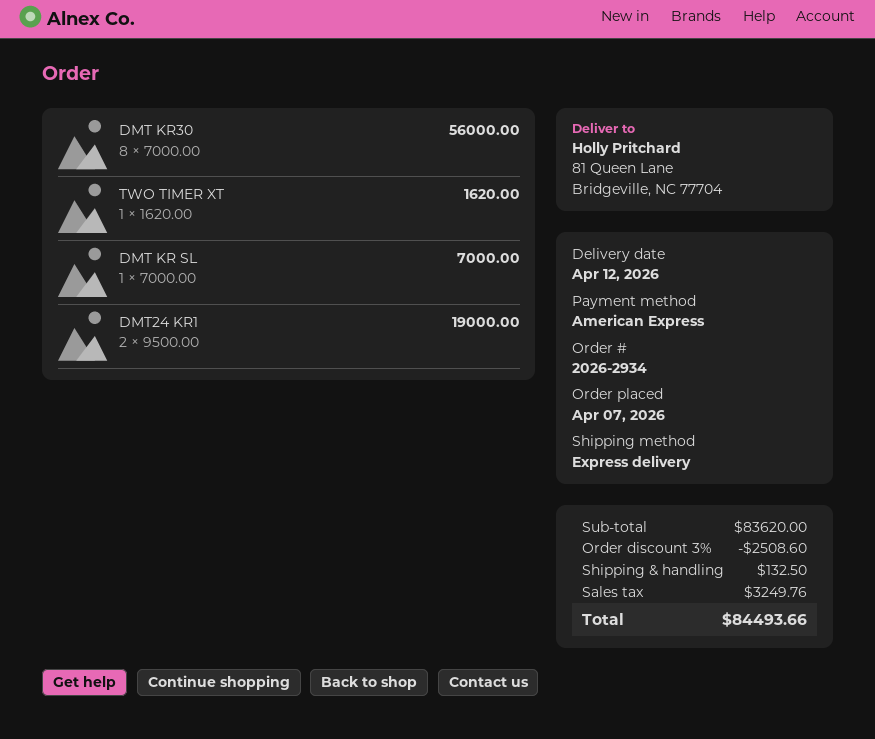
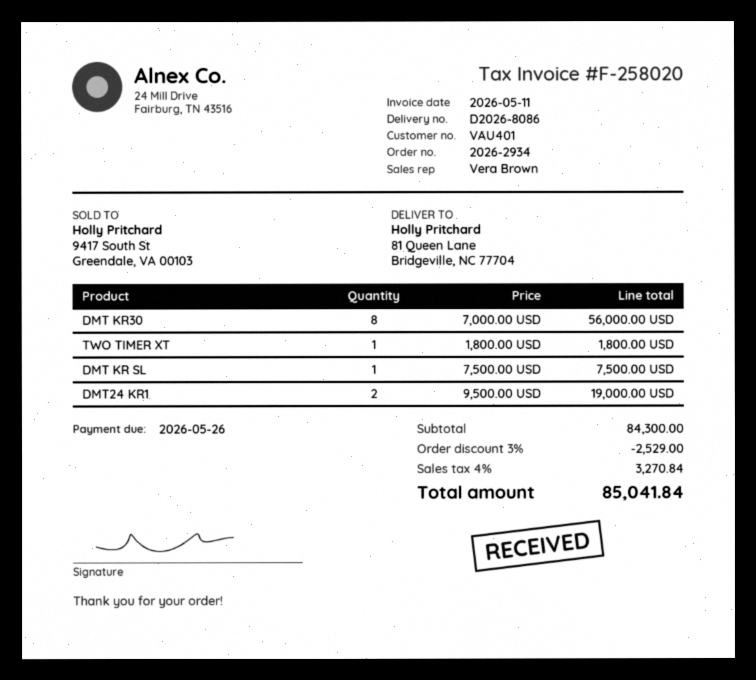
TWO TIMER XT: 1 x 1620.00 = 1620.00 -> 1 x 1800.00 = 1800.00
DMT KR SL: 1 x 7000.00 = 7000.00 -> 1 x 7500.00 = 7500.00
subtotal: 83620.00 -> 84300.00
discount: 3% = 2508.60 -> 3% = 2529.00
shipping: 132.50 -> none
tax: 3249.76 -> 3270.84
total: 84493.66 -> 85041.84

